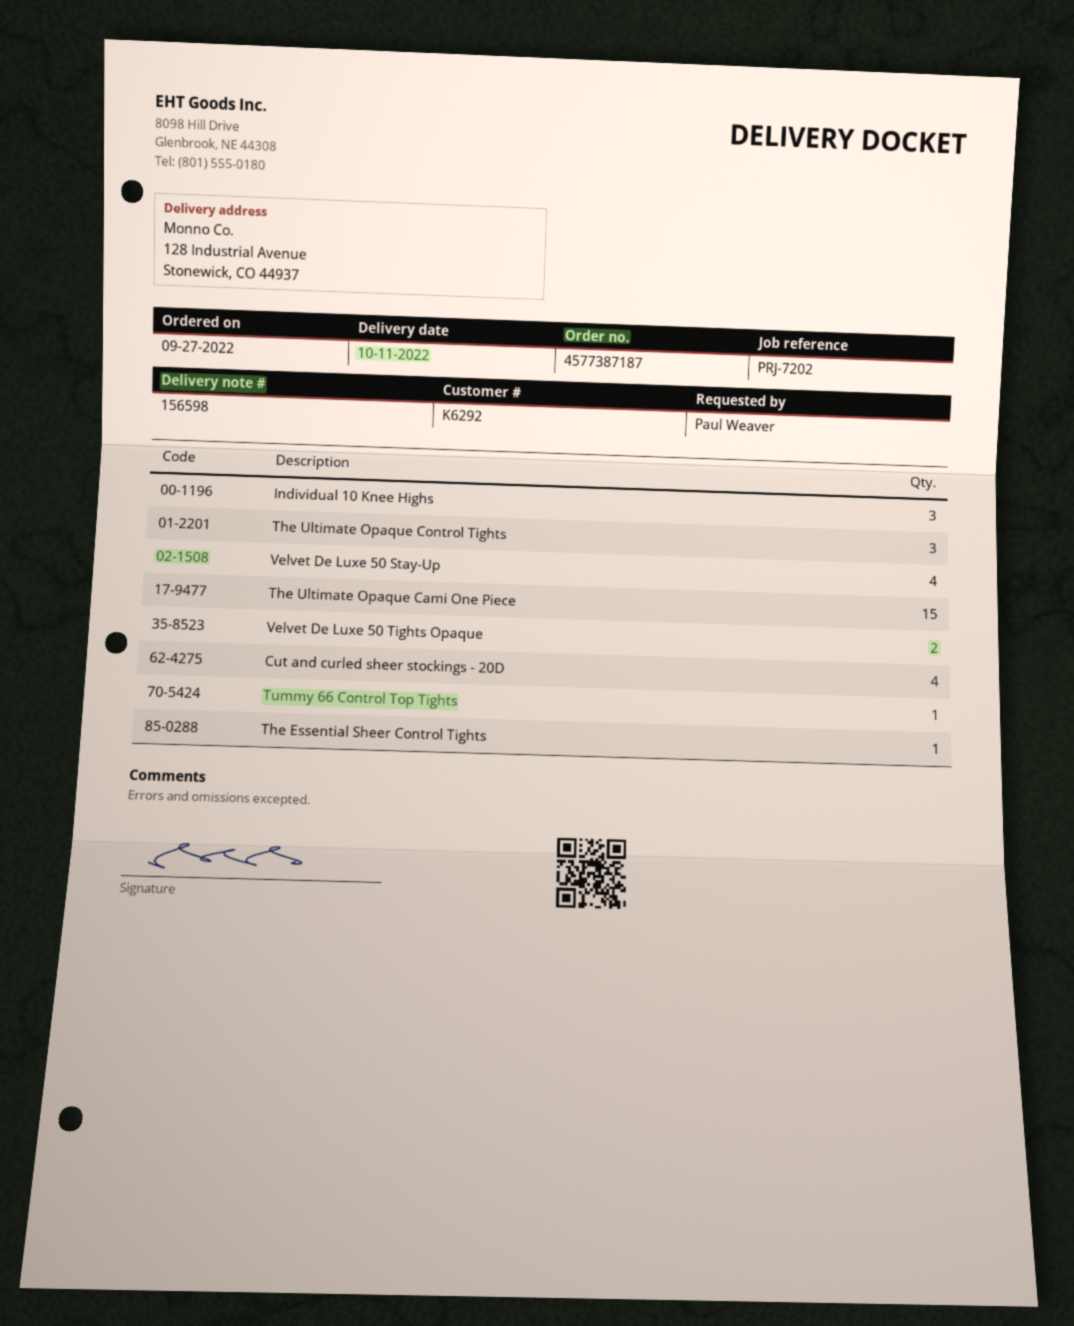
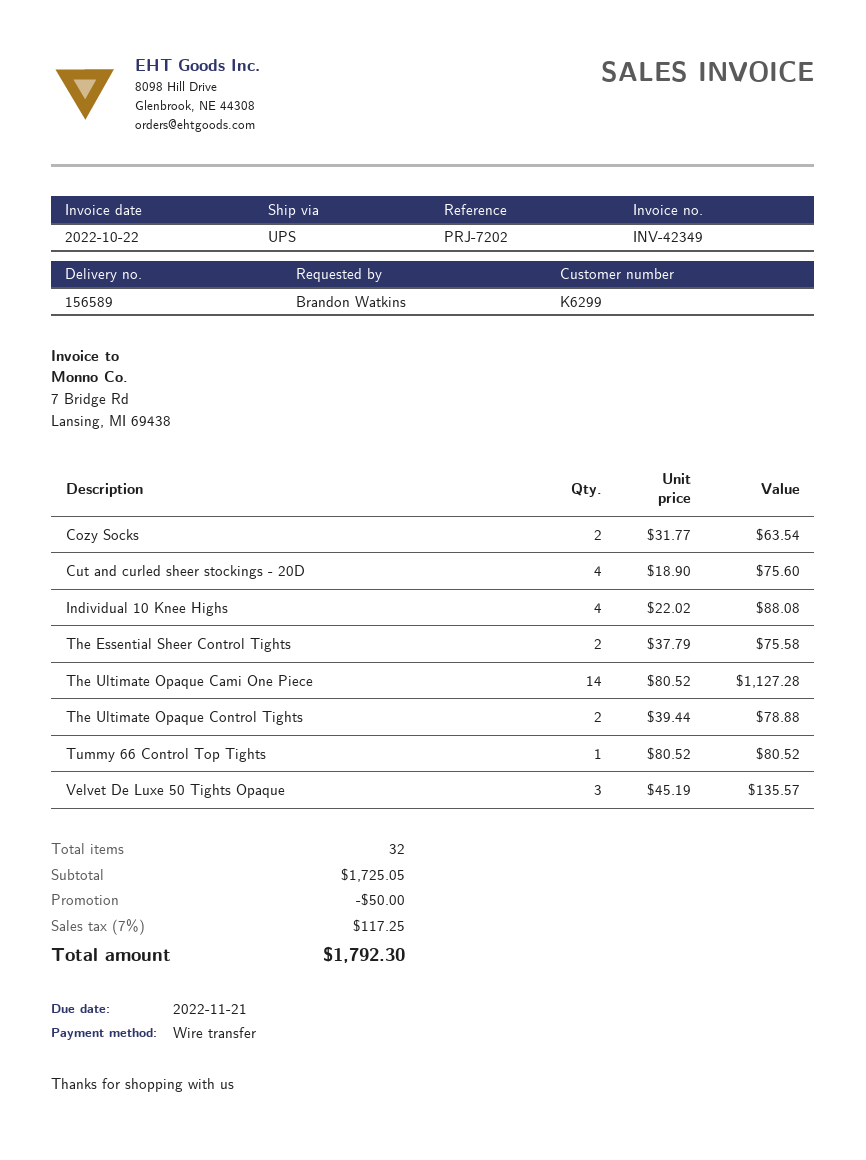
delivery note number: 156598 -> 156589
customer number: K6292 -> K6299
ordered by: Paul Weaver -> Brandon Watkins
Individual 10 Knee Highs: 3 -> 4
The Ultimate Opaque Control Tights: 3 -> 2
Velvet De Luxe 50 Stay-Up: 4 -> none
The Ultimate Opaque Cami One Piece: 15 -> 14
Velvet De Luxe 50 Tights Opaque: 2 -> 3
The Essential Sheer Control Tights: 1 -> 2
Cozy Socks: none -> 2

